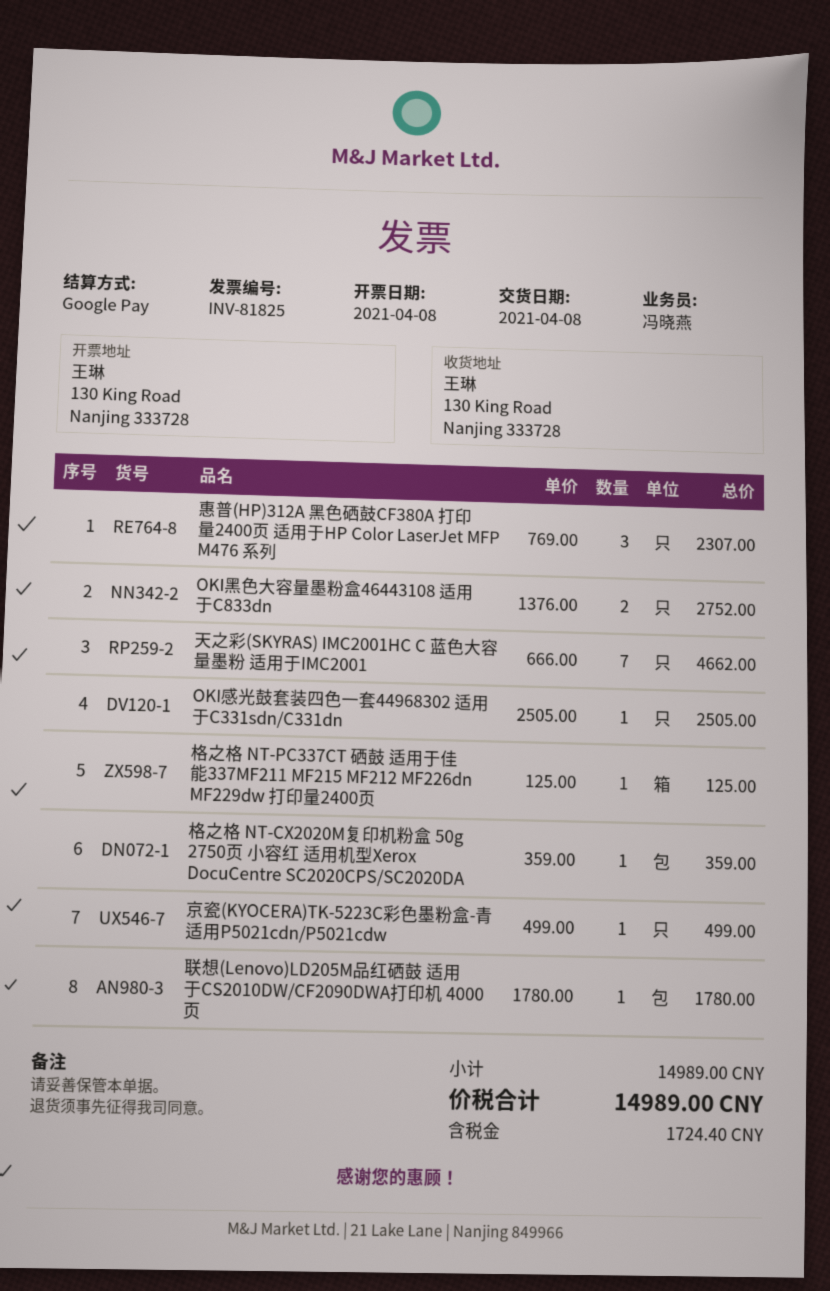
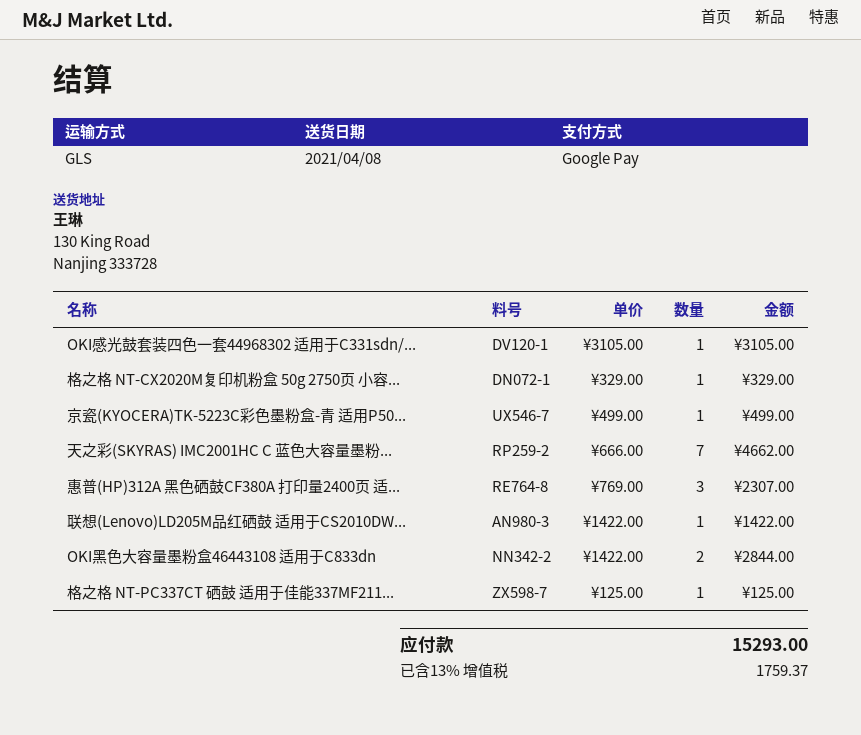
OKI黑色大容量墨粉盒46443108 适用于C833dn: 2 x 1376.00 = 2752.00 -> 2 x 1422.00 = 2844.00
OKI感光鼓套装四色一套44968302 适用于C331sdn/C331dn: 1 x 2505.00 = 2505.00 -> 1 x 3105.00 = 3105.00
格之格 NT-CX2020M复印机粉盒 50g 2750页 小容红 适用机型Xerox DocuCentre SC2020CPS/SC2020DA: 1 x 359.00 = 359.00 -> 1 x 329.00 = 329.00
联想(Lenovo)LD205M品红硒鼓 适用于CS2010DW/CF2090DWA打印机 4000页: 1 x 1780.00 = 1780.00 -> 1 x 1422.00 = 1422.00
tax: 1724.40 -> 1759.37
total: 14989.00 -> 15293.00

